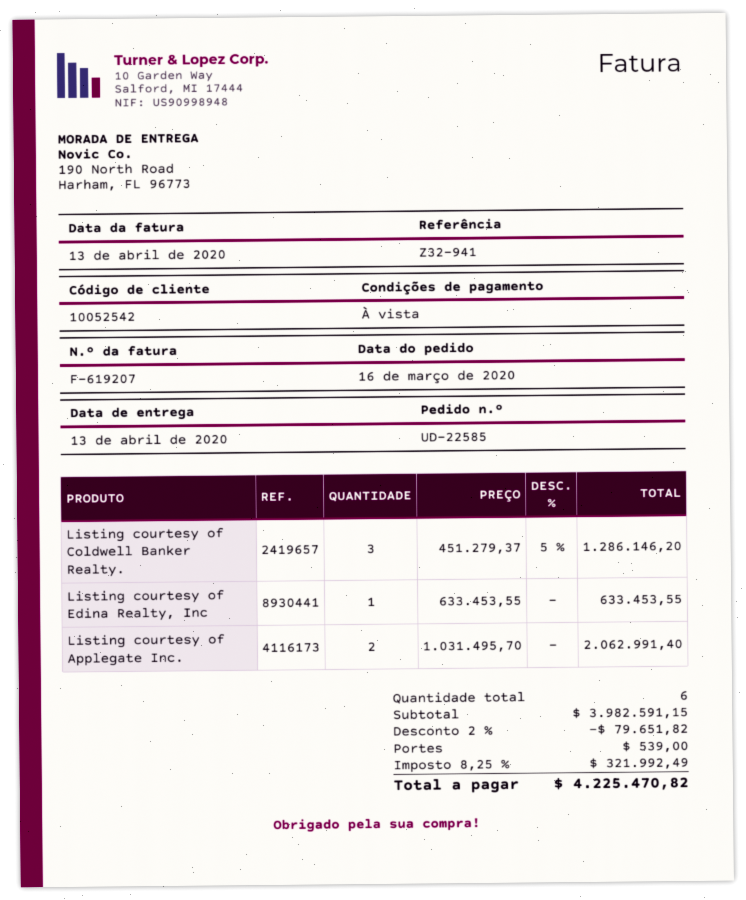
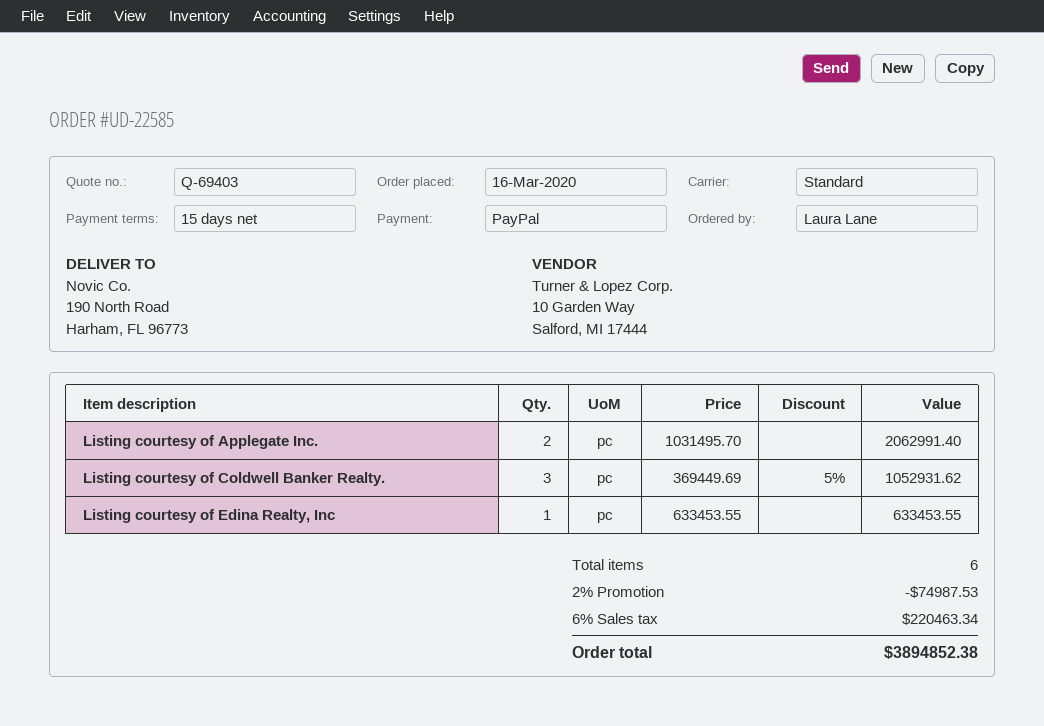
payment terms: on receipt -> 15 days
Listing courtesy of Coldwell Banker Realty.: 3 x 451279.37 - 5% = 1286146.20 -> 3 x 369449.69 - 5% = 1052931.62
discount: 2% = 79651.82 -> 2% = 74987.53
shipping: 539.00 -> none
tax: 8.25% = 321992.49 -> 6% = 220463.34
total: 4225470.82 -> 3894852.38

